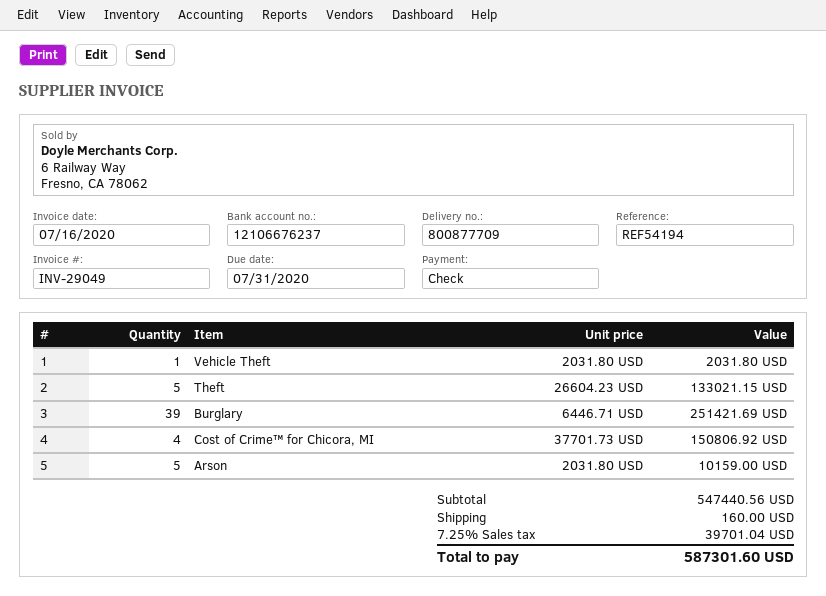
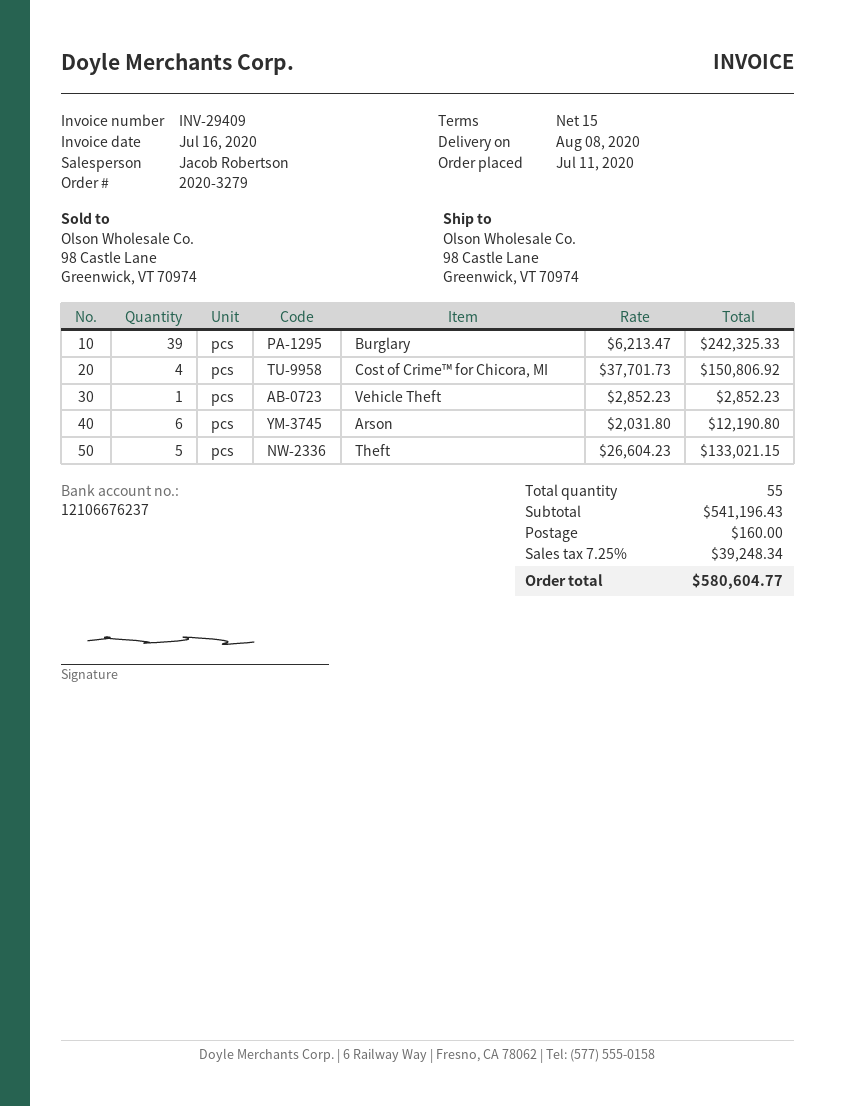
invoice number: INV-29049 -> INV-29409
Vehicle Theft: 1 x 2031.80 = 2031.80 -> 1 x 2852.23 = 2852.23
Burglary: 39 x 6446.71 = 251421.69 -> 39 x 6213.47 = 242325.33
Arson: 5 x 2031.80 = 10159.00 -> 6 x 2031.80 = 12190.80
subtotal: 547440.56 -> 541196.43
tax: 7.25% = 39701.04 -> 7.25% = 39248.34
total: 587301.60 -> 580604.77

